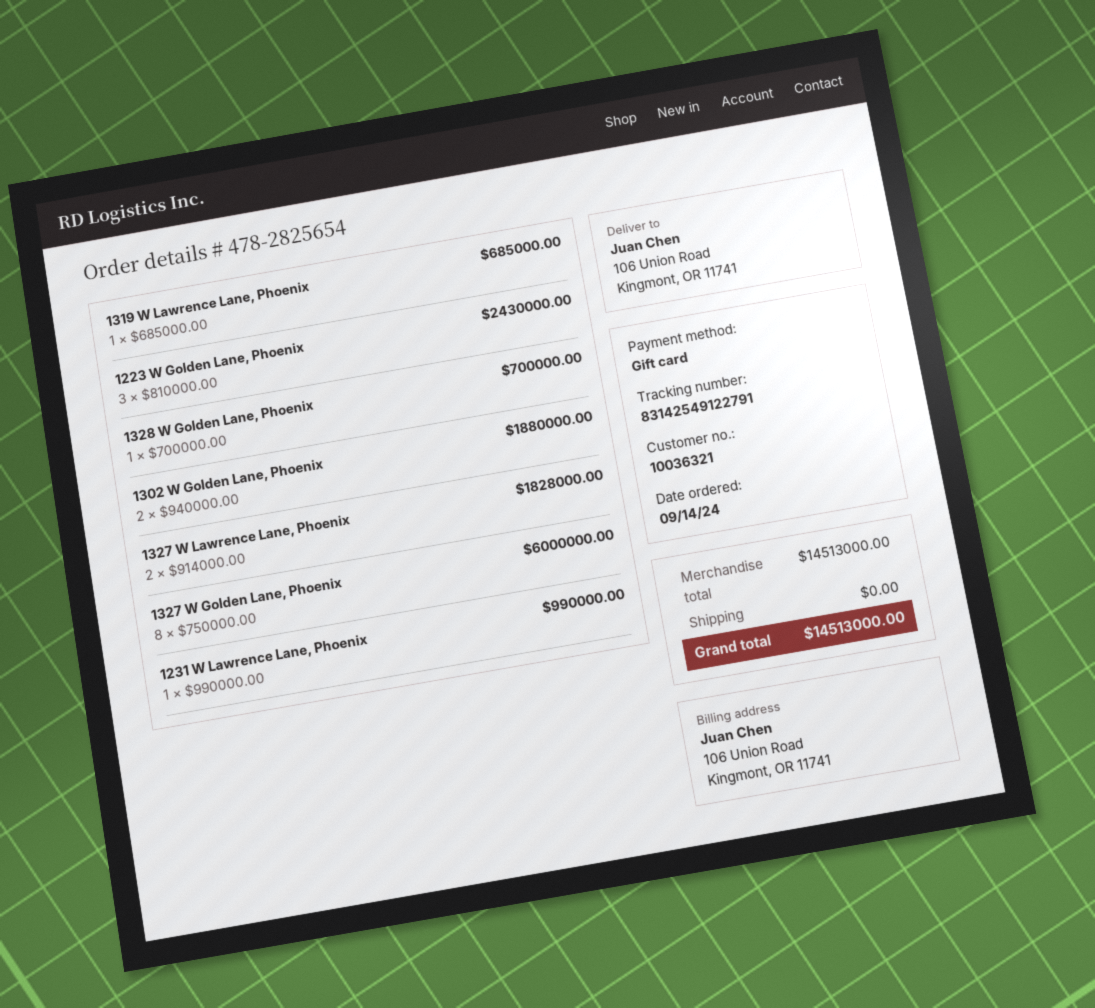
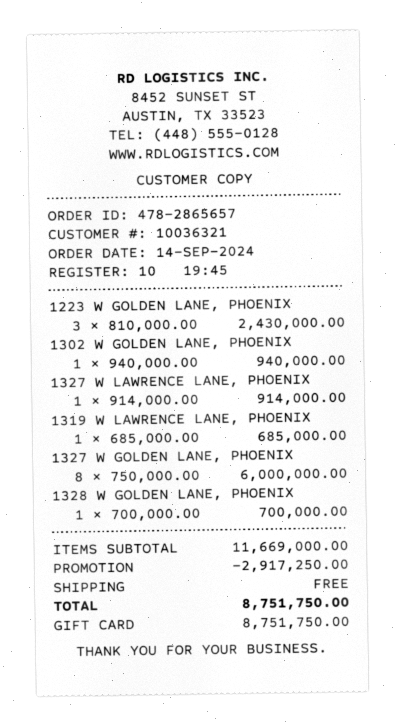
order number: 478-2825654 -> 478-2865657
1302 W Golden Lane, Phoenix: 2 x 940000.00 = 1880000.00 -> 1 x 940000.00 = 940000.00
1327 W Lawrence Lane, Phoenix: 2 x 914000.00 = 1828000.00 -> 1 x 914000.00 = 914000.00
1231 W Lawrence Lane, Phoenix: 1 x 990000.00 = 990000.00 -> none
subtotal: 14513000.00 -> 11669000.00
discount: none -> 2917250.00
total: 14513000.00 -> 8751750.00

